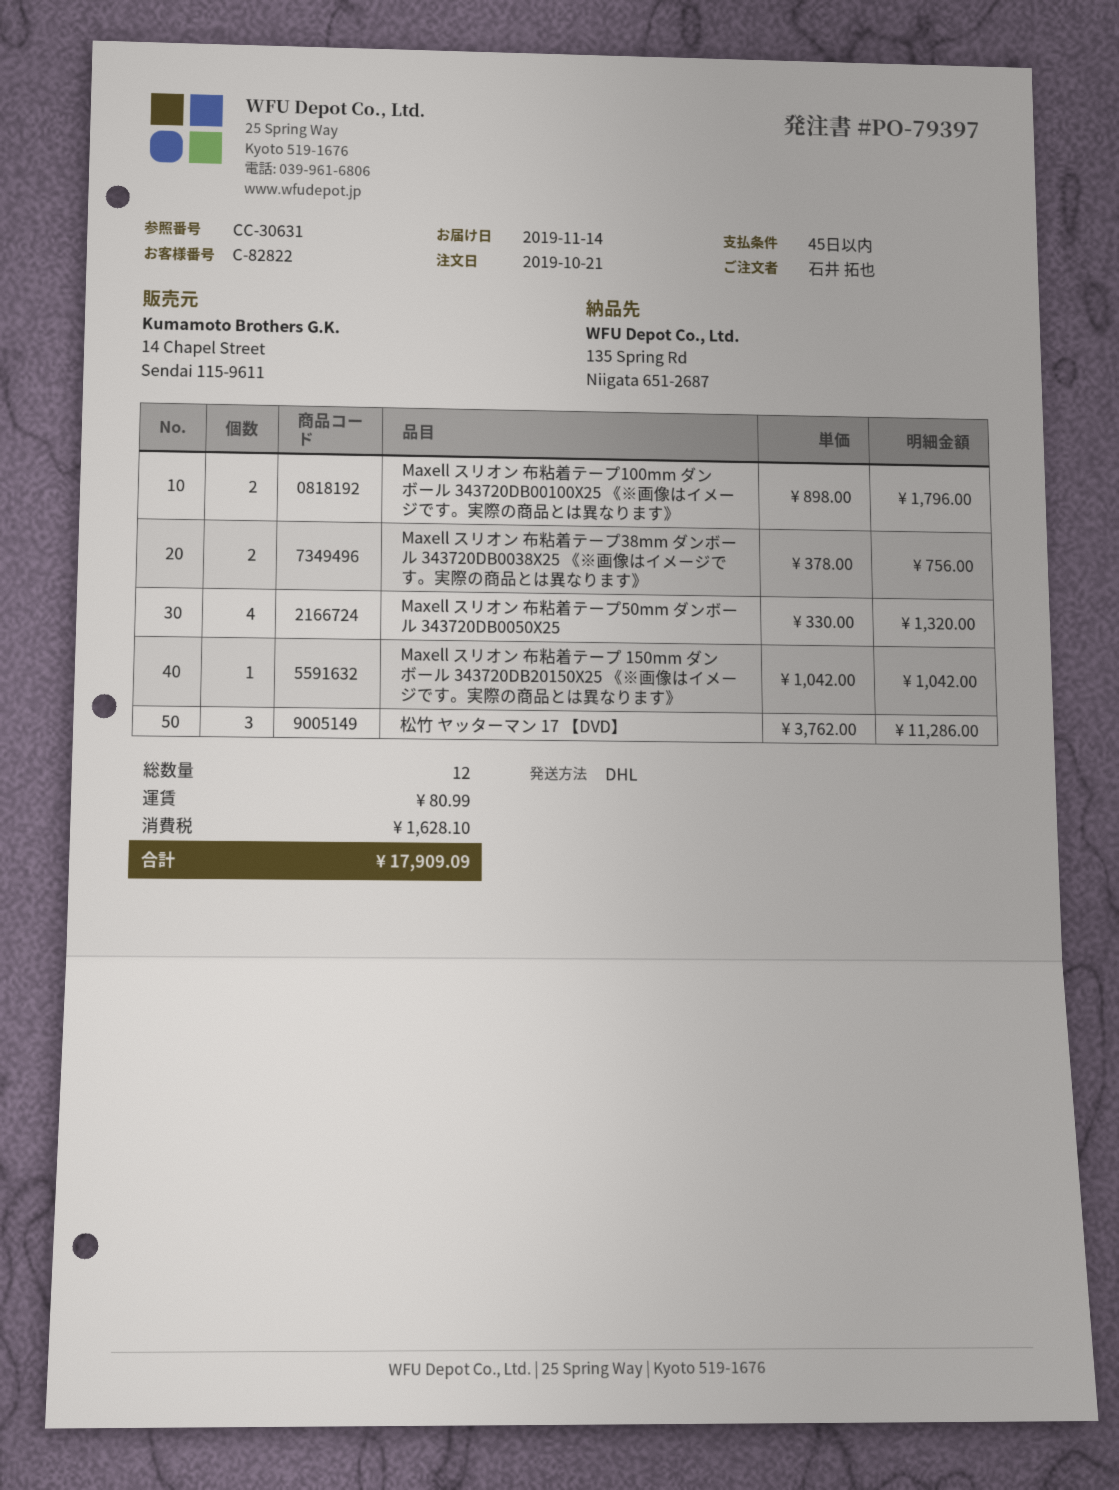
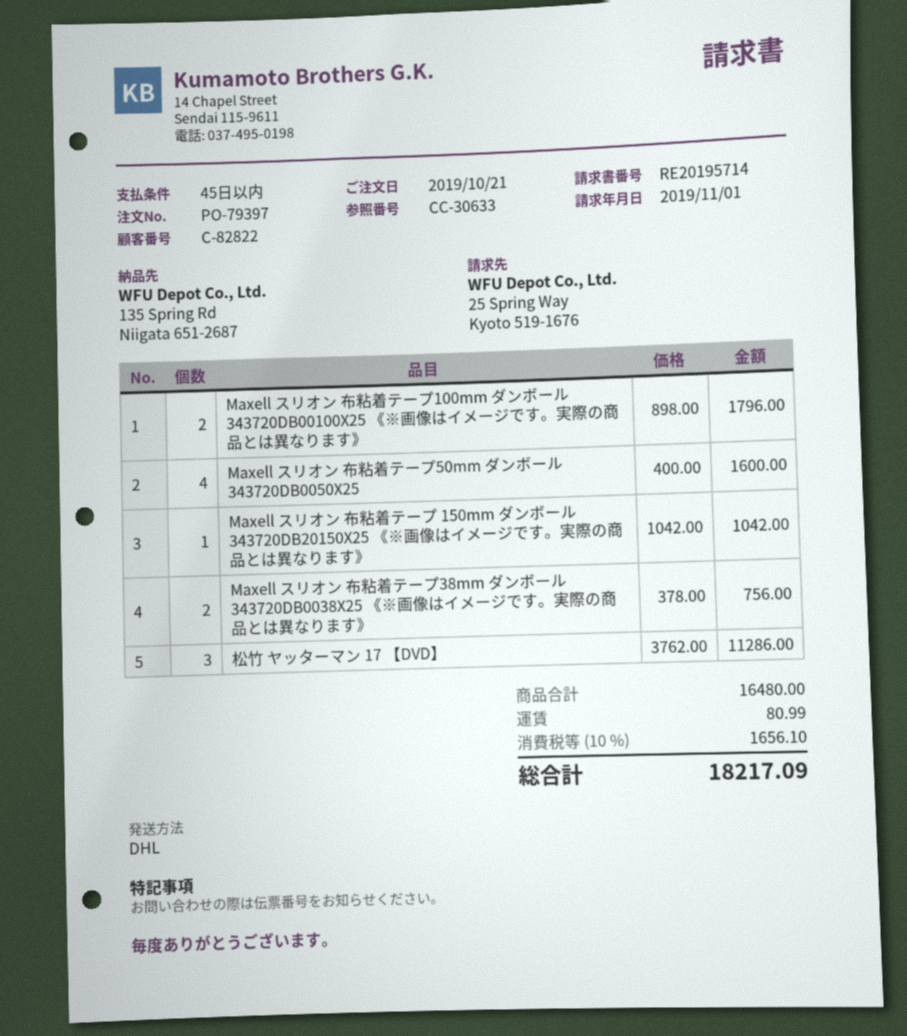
reference: CC-30631 -> CC-30633
Maxell スリオン 布粘着テープ50mm ダンボール 343720DB0050X25: 4 x 330.00 = 1320.00 -> 4 x 400.00 = 1600.00
tax: 1628.10 -> 1656.10
total: 17909.09 -> 18217.09

